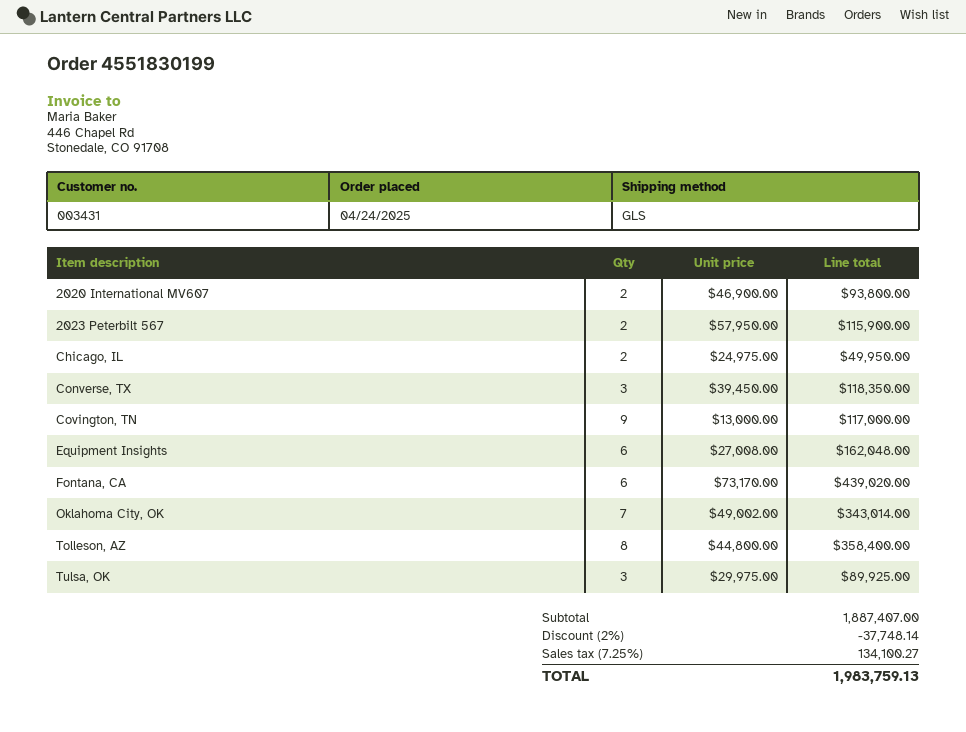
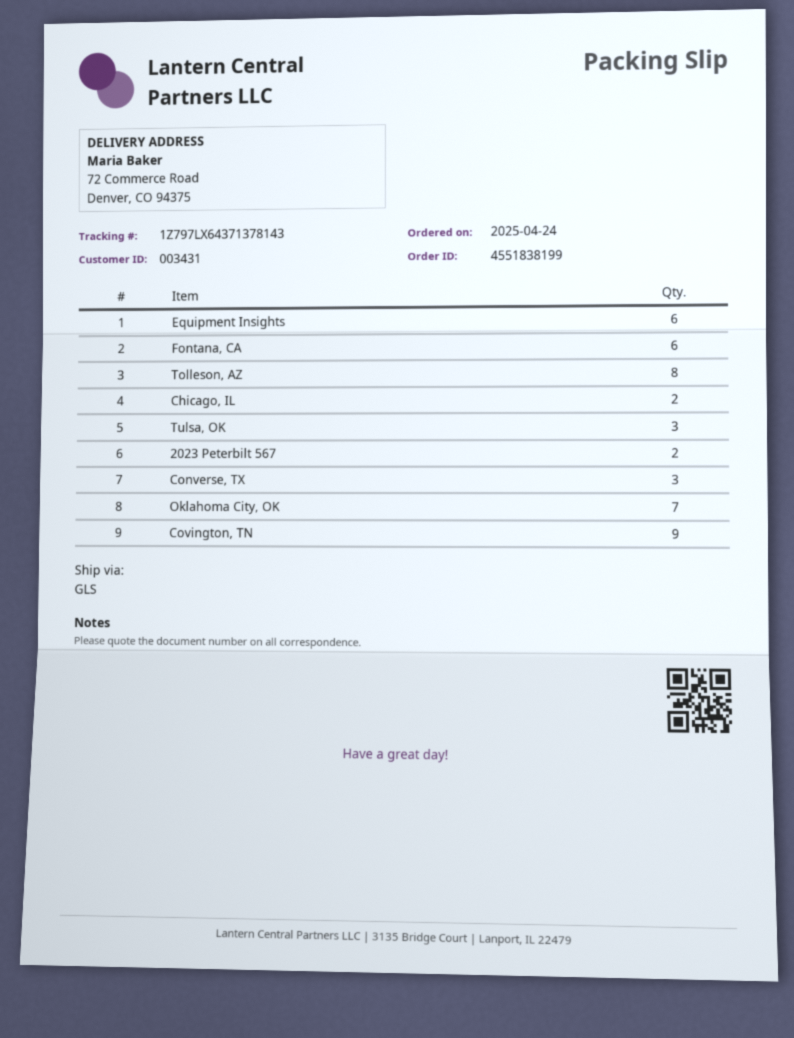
order number: 4551830199 -> 4551838199
2020 International MV607: 2 -> none

